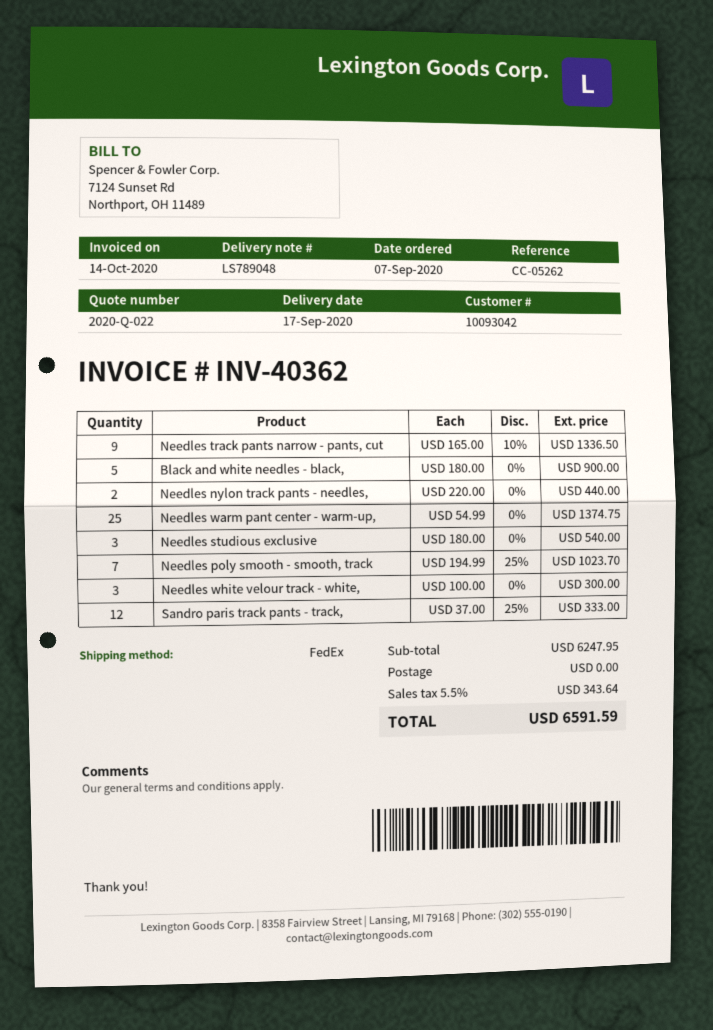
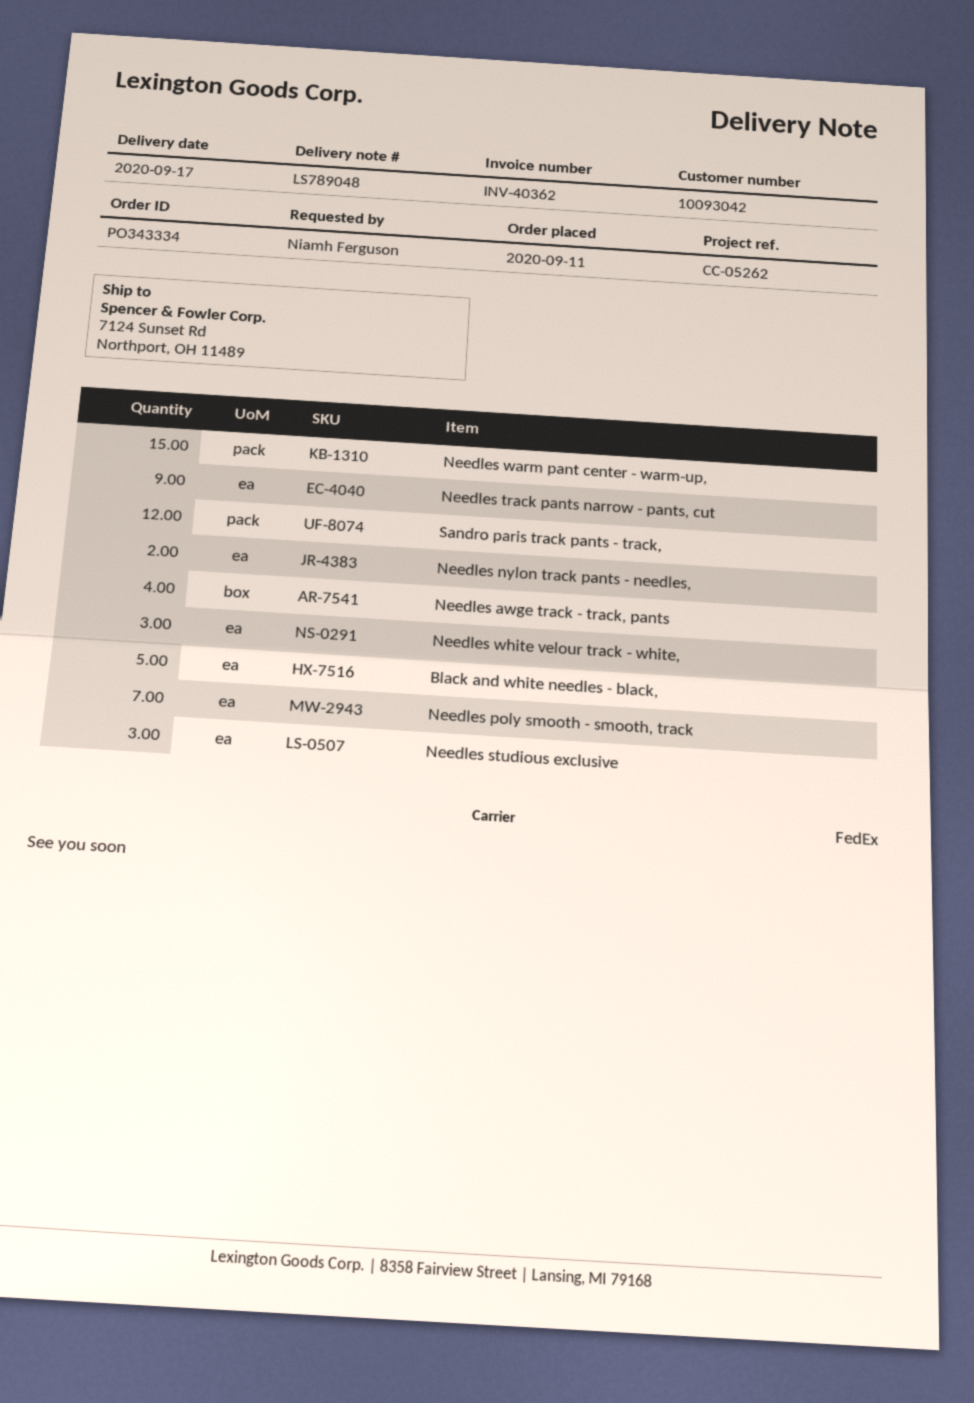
order date: 2020-09-07 -> 2020-09-11
Needles warm pant center - warm-up,: 25 -> 15
Needles awge track - track, pants: none -> 4

